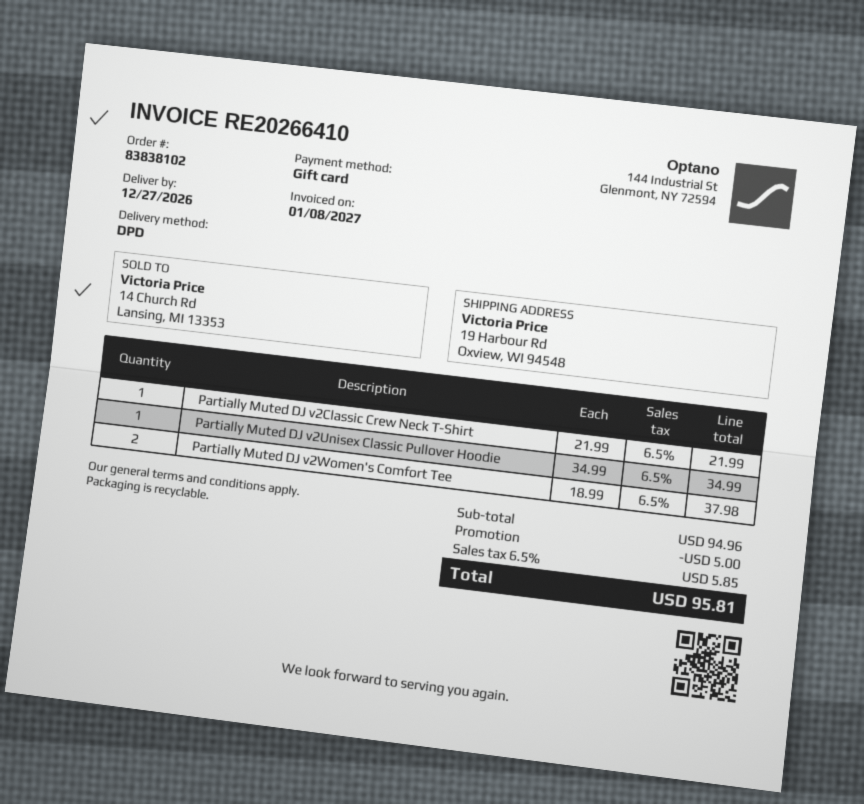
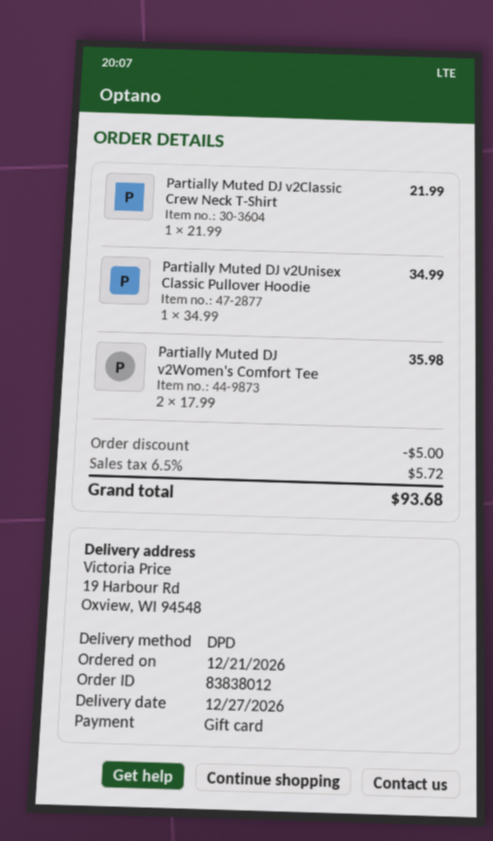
order number: 83838102 -> 83838012
Partially Muted DJ v2Women's Comfort Tee: 2 x 18.99 = 37.98 -> 2 x 17.99 = 35.98
tax: 6.5% = 5.85 -> 6.5% = 5.72
total: 95.81 -> 93.68

